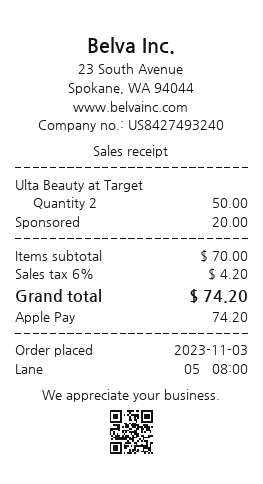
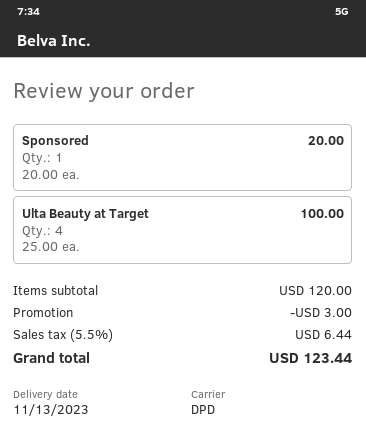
Ulta Beauty at Target: 2 for 50.00 -> 4 for 100.00
subtotal: 70.00 -> 120.00
discount: none -> 3.00
tax: 6% = 4.20 -> 5.5% = 6.44
total: 74.20 -> 123.44

